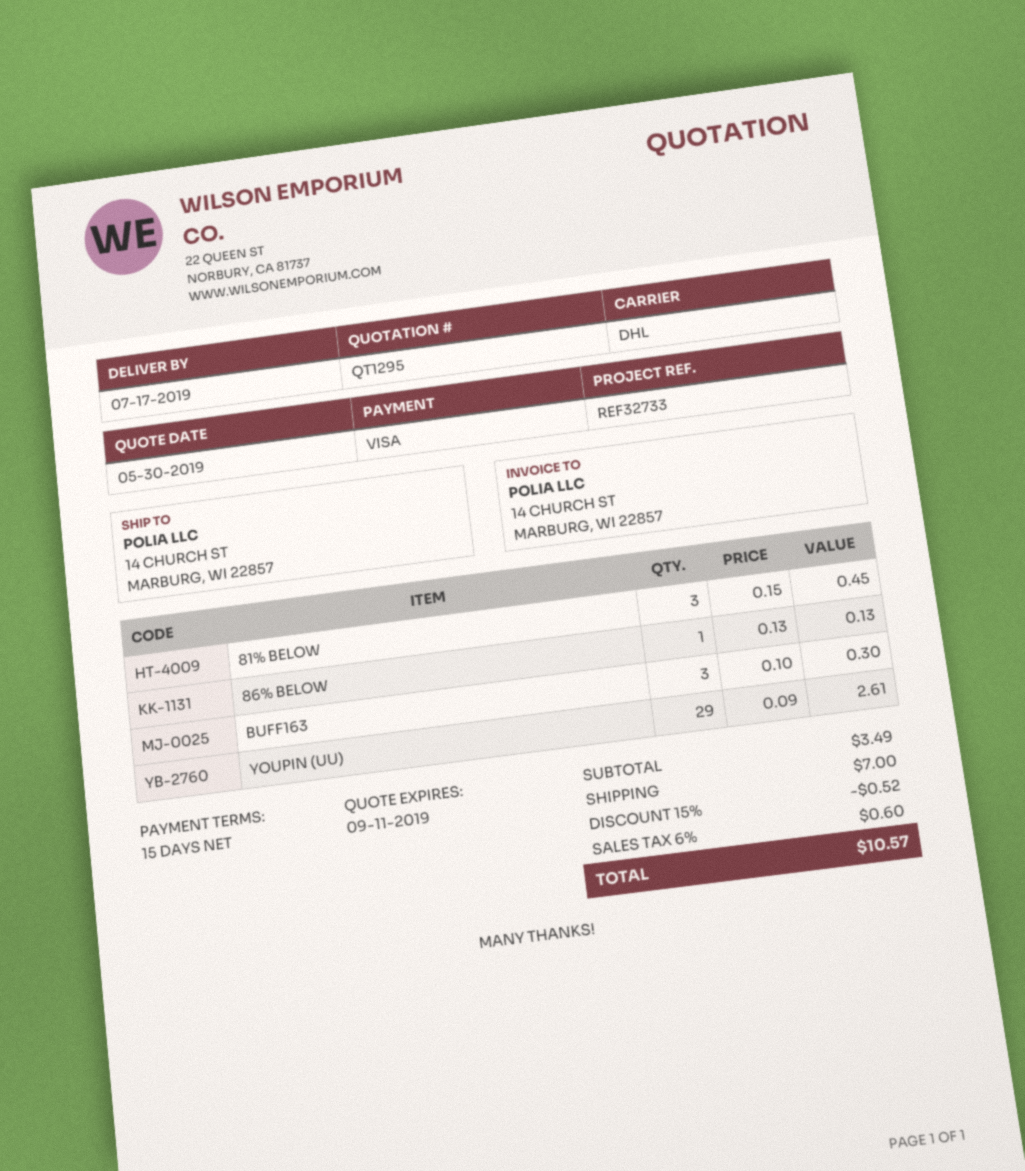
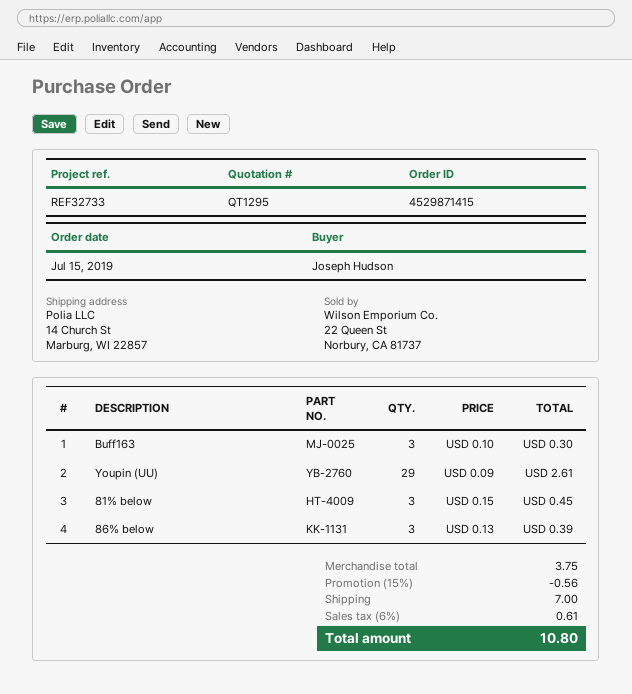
86% BELOW: 1 x 0.13 = 0.13 -> 3 x 0.13 = 0.39
subtotal: 3.49 -> 3.75
discount: 15% = 0.52 -> 15% = 0.56
tax: 6% = 0.60 -> 6% = 0.61
total: 10.57 -> 10.80

